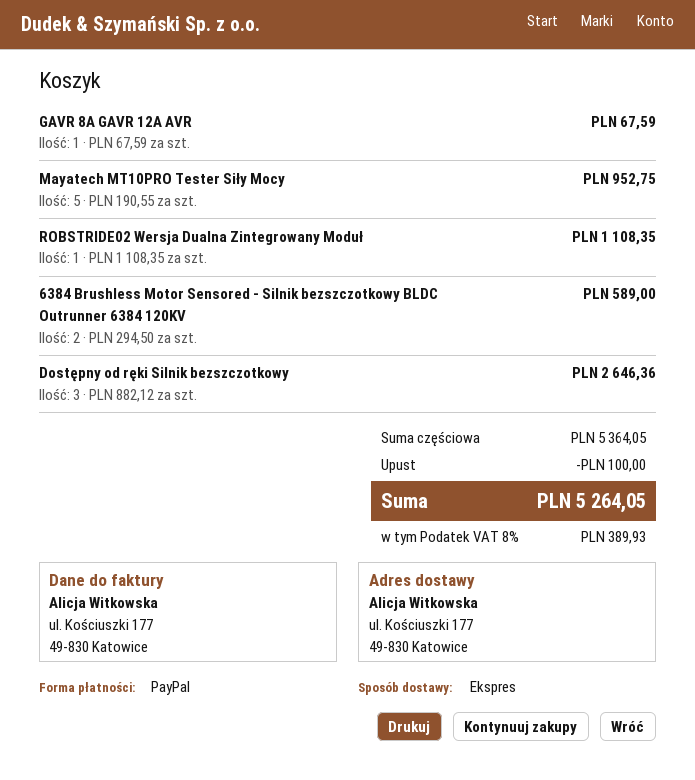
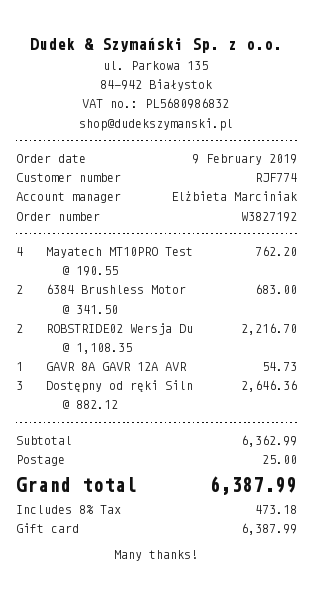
payment method: PayPal -> gift card
GAVR 8A GAVR 12A AVR: 1 x 67.59 = 67.59 -> 1 x 54.73 = 54.73
Mayatech MT10PRO Tester Siły Mocy: 5 x 190.55 = 952.75 -> 4 x 190.55 = 762.20
ROBSTRIDE02 Wersja Dualna Zintegrowany Moduł: 1 x 1108.35 = 1108.35 -> 2 x 1108.35 = 2216.70
6384 Brushless Motor Sensored - Silnik bezszczotkowy BLDC Outrunner 6384 120KV: 2 x 294.50 = 589.00 -> 2 x 341.50 = 683.00
subtotal: 5364.05 -> 6362.99
discount: 100.00 -> none
shipping: none -> 25.00
tax: 8% = 389.93 -> 8% = 473.18
total: 5264.05 -> 6387.99

